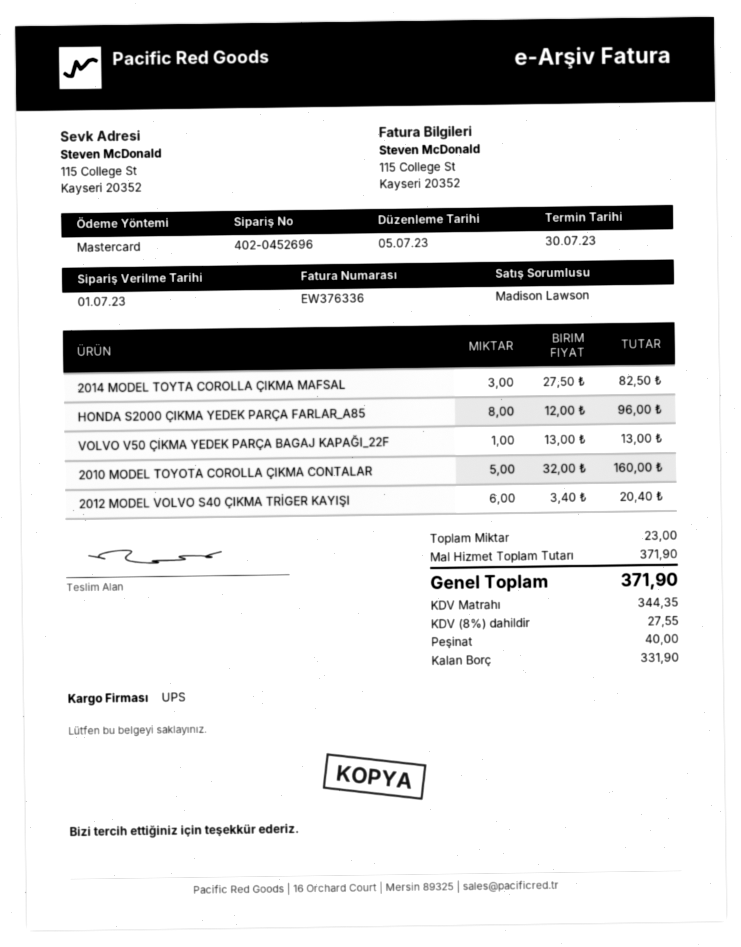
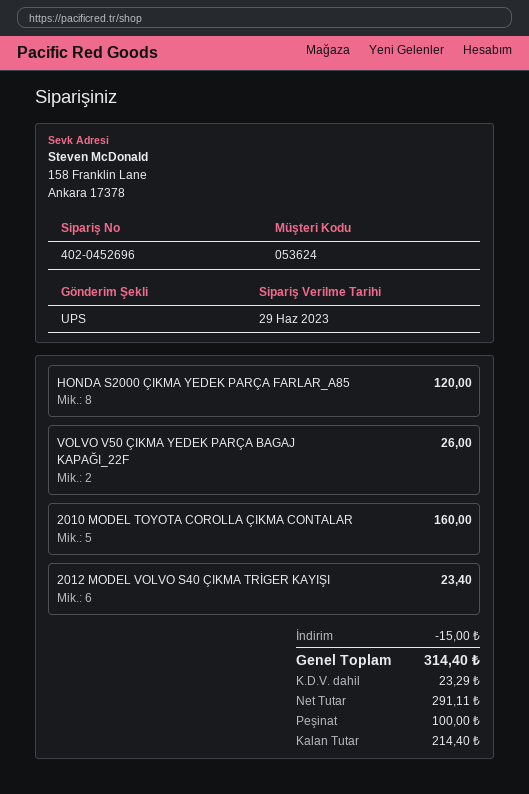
order date: 2023-07-01 -> 2023-06-29
ship to: 115 College St, Kayseri 20352 -> 158 Franklin Lane, Ankara 17378
2014 MODEL TOYTA COROLLA ÇIKMA MAFSAL: 3 for 82.50 -> none
HONDA S2000 ÇIKMA YEDEK PARÇA FARLAR_A85: 8 for 96.00 -> 8 for 120.00
VOLVO V50 ÇIKMA YEDEK PARÇA BAGAJ KAPAĞI_22F: 1 for 13.00 -> 2 for 26.00
2012 MODEL VOLVO S40 ÇIKMA TRİGER KAYIŞI: 6 for 20.40 -> 6 for 23.40
discount: none -> 15.00
net: 344.35 -> 291.11
tax: 27.55 -> 23.29
total: 371.90 -> 314.40
deposit: 40.00 -> 100.00
balance: 331.90 -> 214.40

